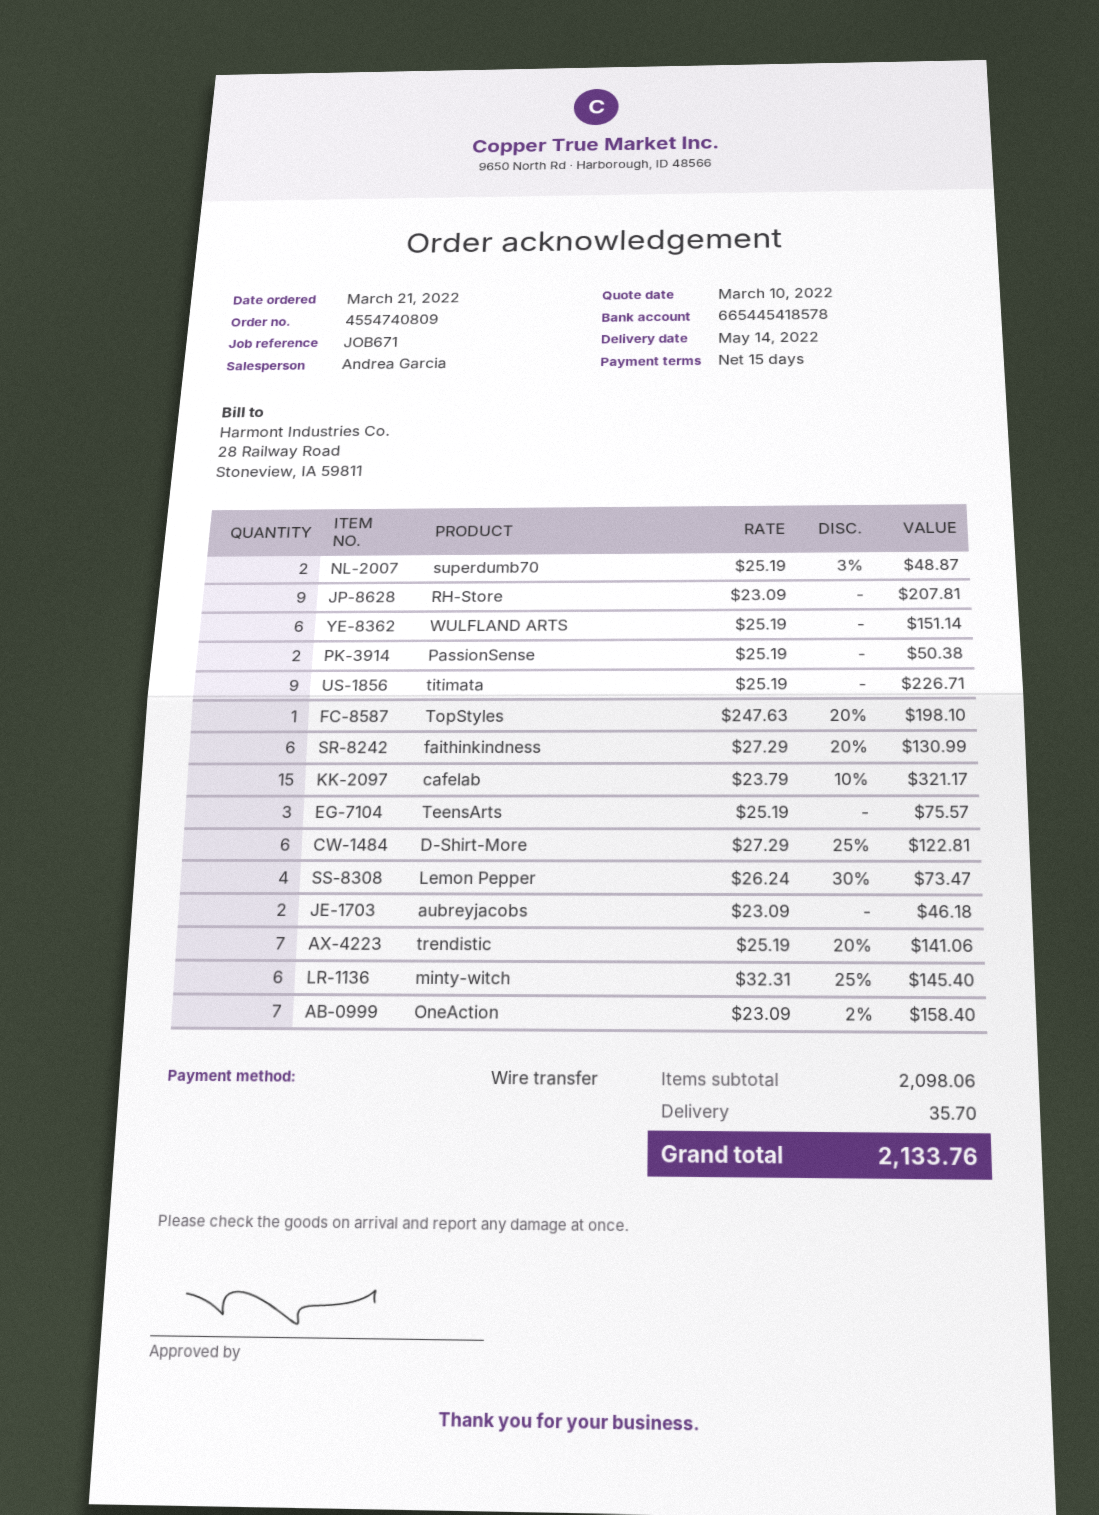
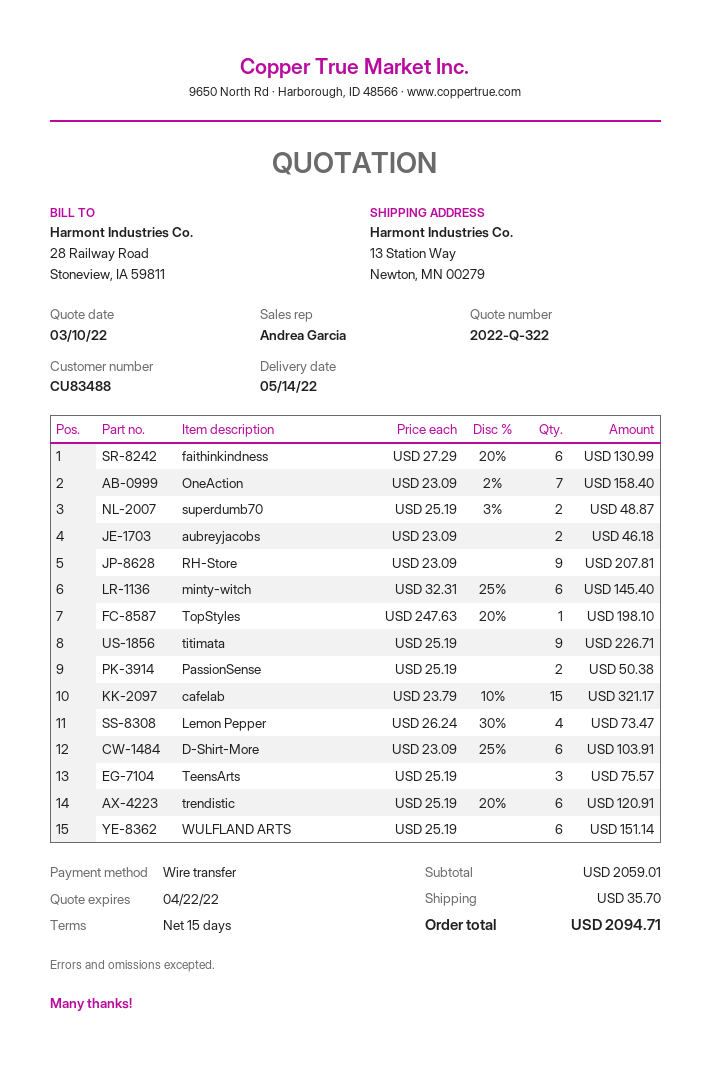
D-Shirt-More: 6 x 27.29 - 25% = 122.81 -> 6 x 23.09 - 25% = 103.91
trendistic: 7 x 25.19 - 20% = 141.06 -> 6 x 25.19 - 20% = 120.91
subtotal: 2098.06 -> 2059.01
total: 2133.76 -> 2094.71

